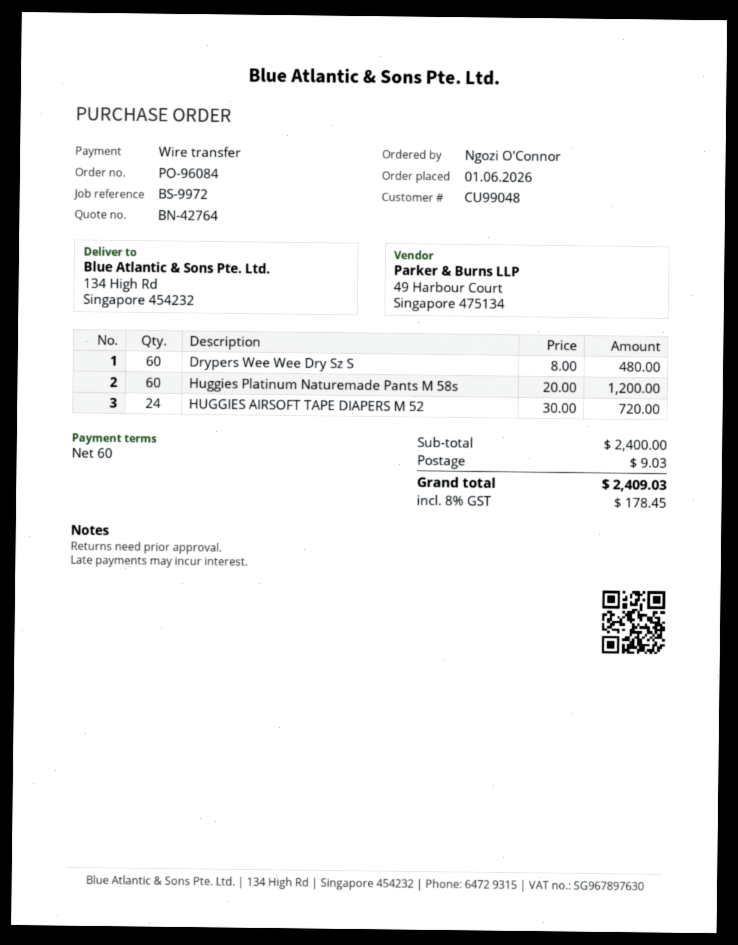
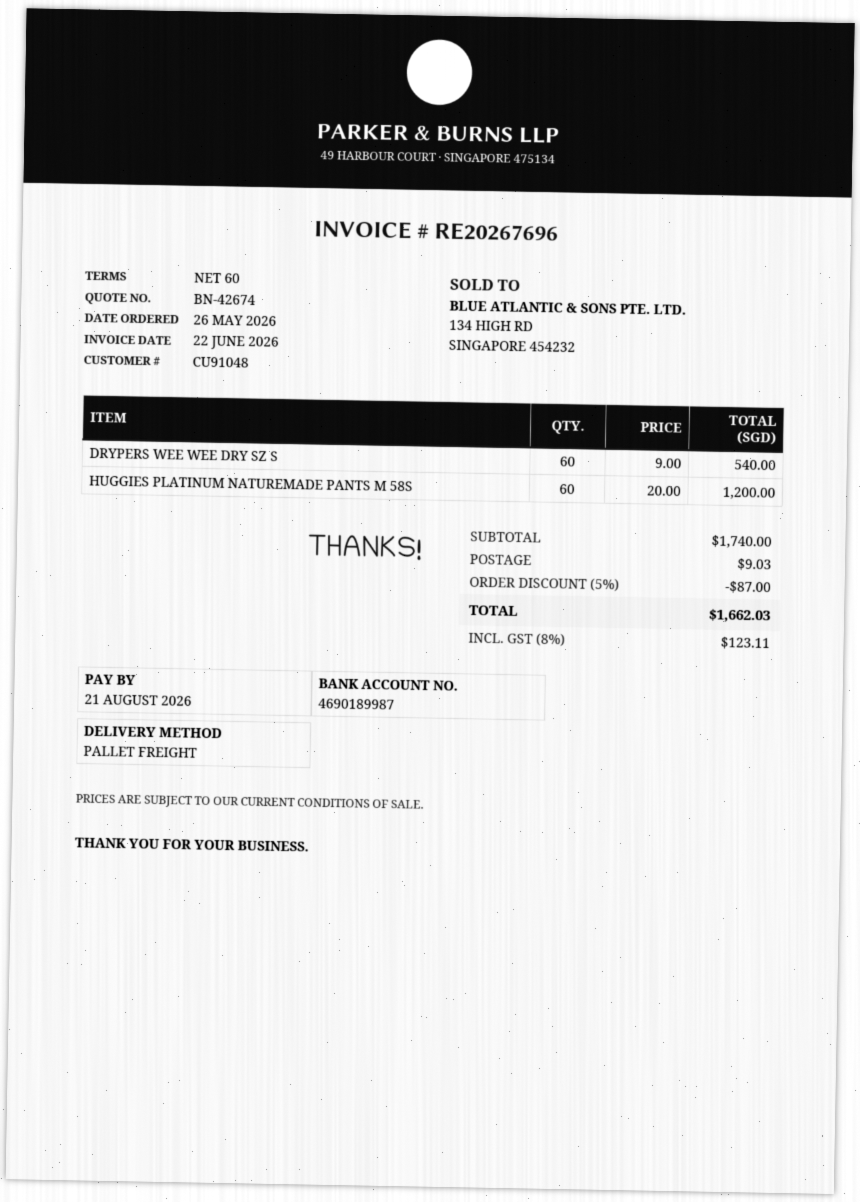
quote number: BN-42764 -> BN-42674
order date: 2026-06-01 -> 2026-05-26
customer number: CU99048 -> CU91048
Drypers Wee Wee Dry Sz S: 60 x 8.00 = 480.00 -> 60 x 9.00 = 540.00
HUGGIES AIRSOFT TAPE DIAPERS M 52: 24 x 30.00 = 720.00 -> none
subtotal: 2400.00 -> 1740.00
discount: none -> 5% = 87.00
tax: 8% = 178.45 -> 8% = 123.11
total: 2409.03 -> 1662.03

